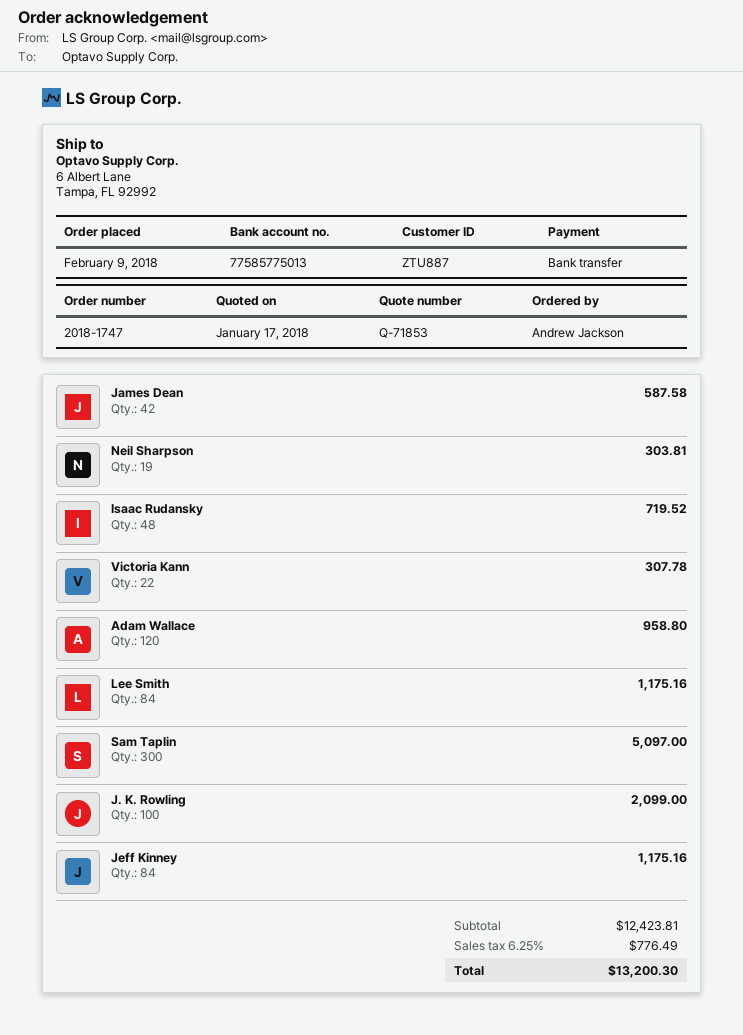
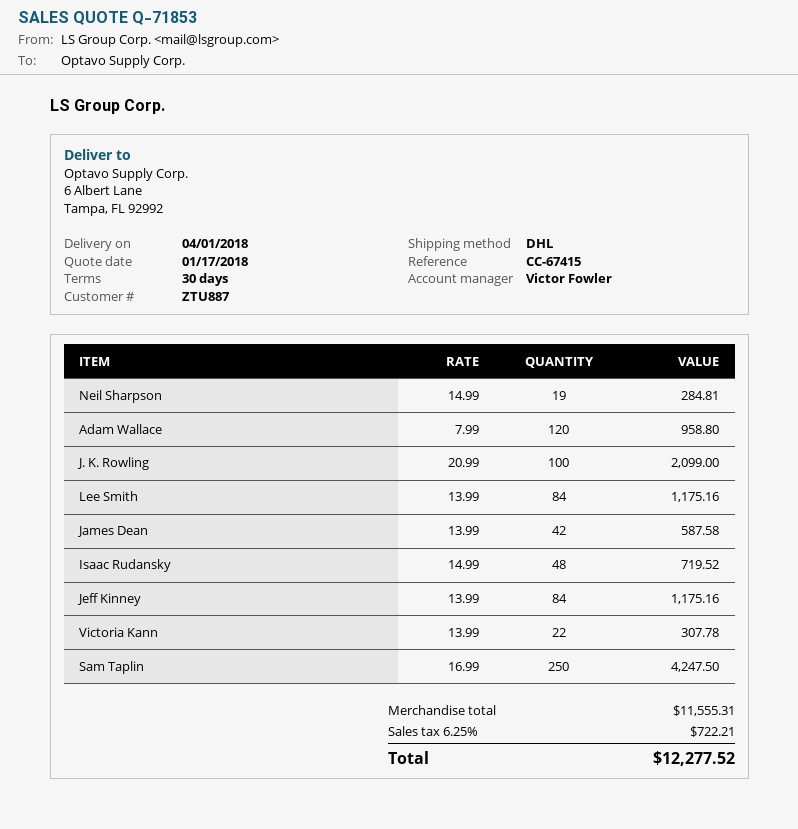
Neil Sharpson: 19 for 303.81 -> 19 for 284.81
Sam Taplin: 300 for 5097.00 -> 250 for 4247.50
subtotal: 12423.81 -> 11555.31
tax: 6.25% = 776.49 -> 6.25% = 722.21
total: 13200.30 -> 12277.52

